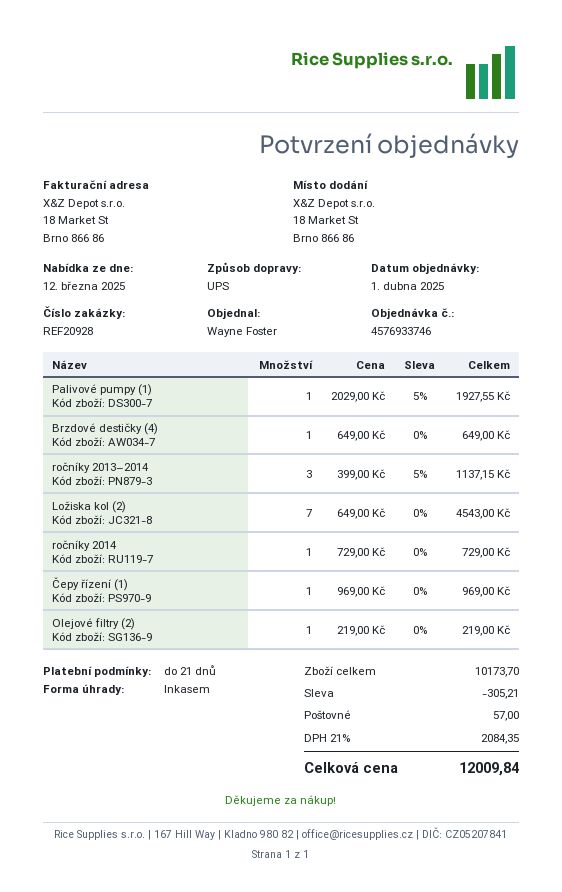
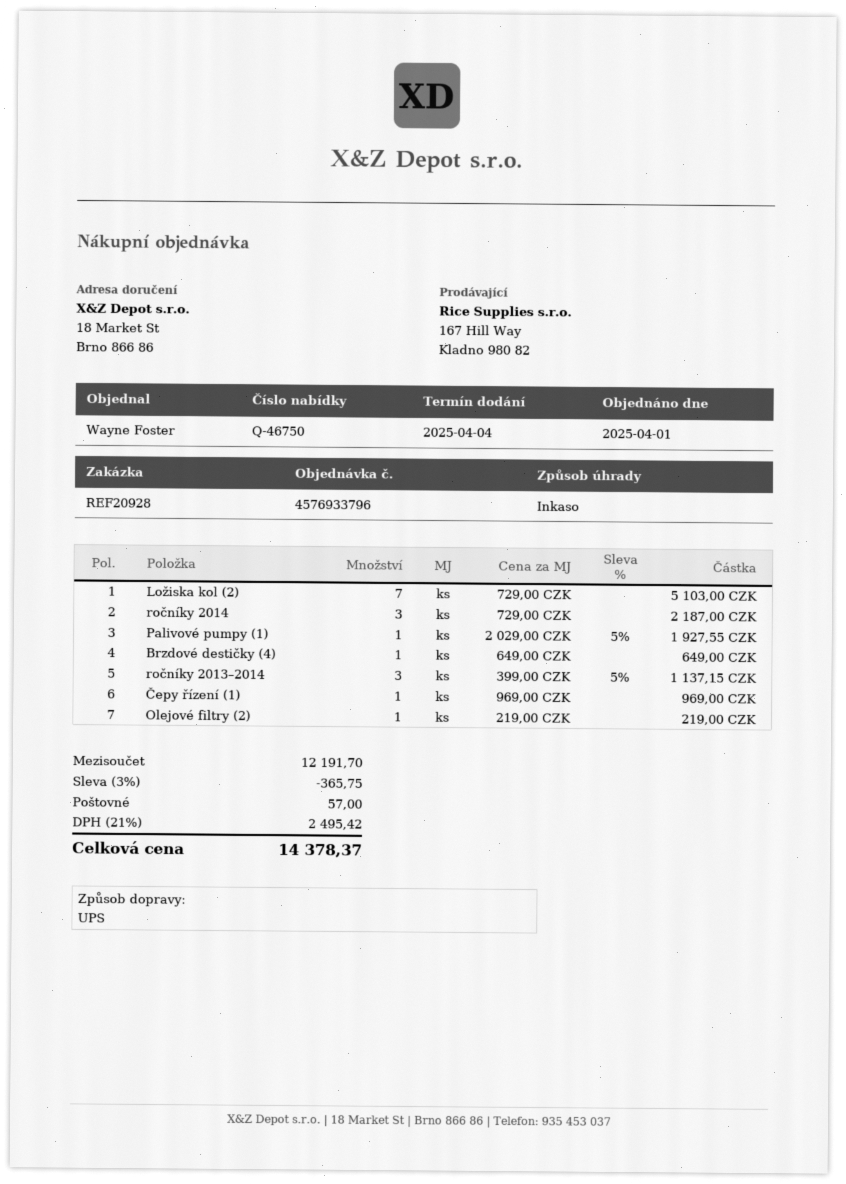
order number: 4576933746 -> 4576933796
Ložiska kol (2): 7 x 649.00 = 4543.00 -> 7 x 729.00 = 5103.00
ročníky 2014: 1 x 729.00 = 729.00 -> 3 x 729.00 = 2187.00
subtotal: 10173.70 -> 12191.70
discount: 305.21 -> 365.75
tax: 21% = 2084.35 -> 21% = 2495.42
total: 12009.84 -> 14378.37

